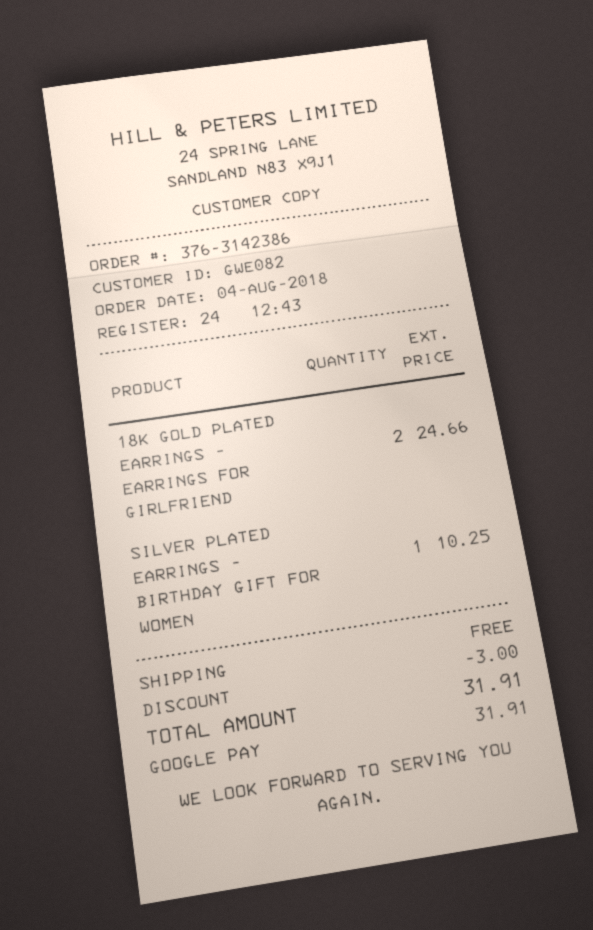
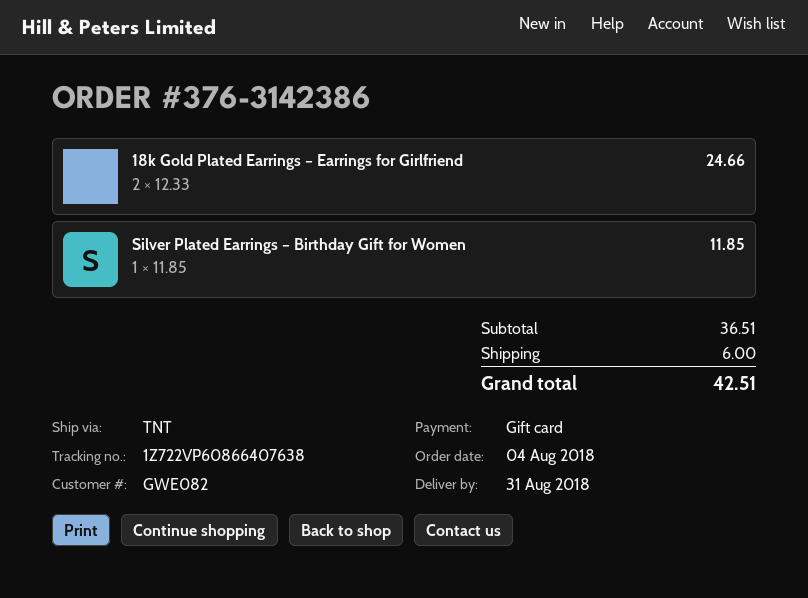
payment method: Google Pay -> gift card
SILVER PLATED EARRINGS – BIRTHDAY GIFT FOR WOMEN: 1 for 10.25 -> 1 for 11.85
discount: 3.00 -> none
shipping: 0.00 -> 6.00
total: 31.91 -> 42.51

